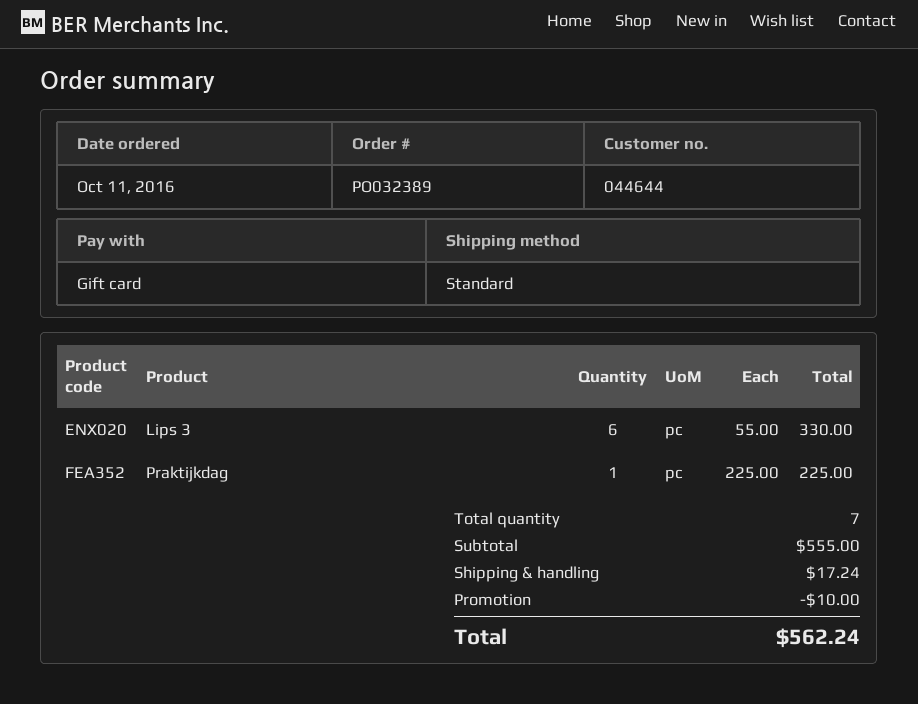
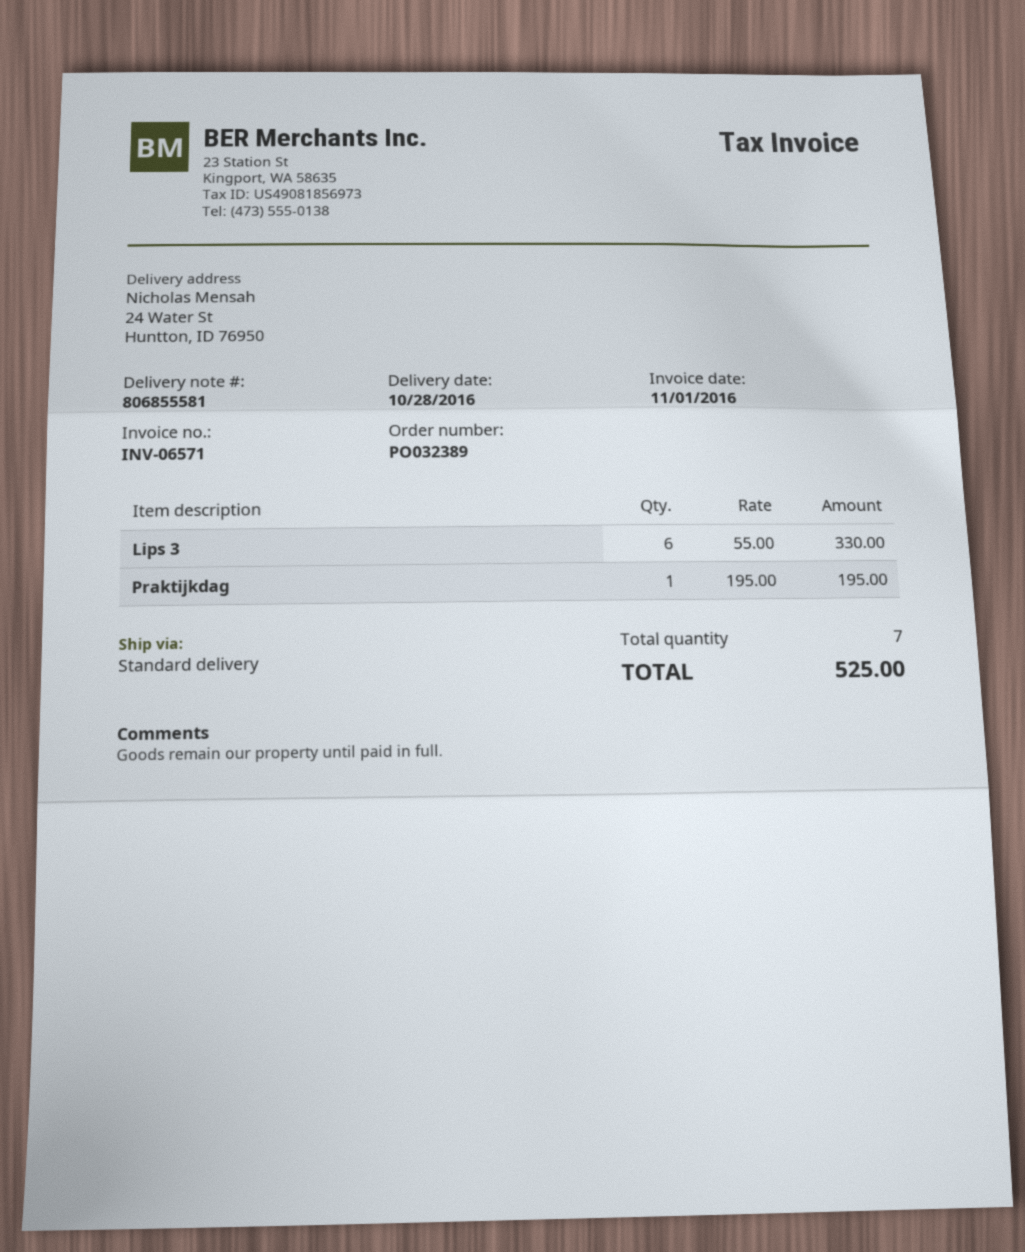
Praktijkdag: 1 x 225.00 = 225.00 -> 1 x 195.00 = 195.00
discount: 10.00 -> none
shipping: 17.24 -> none
total: 562.24 -> 525.00

